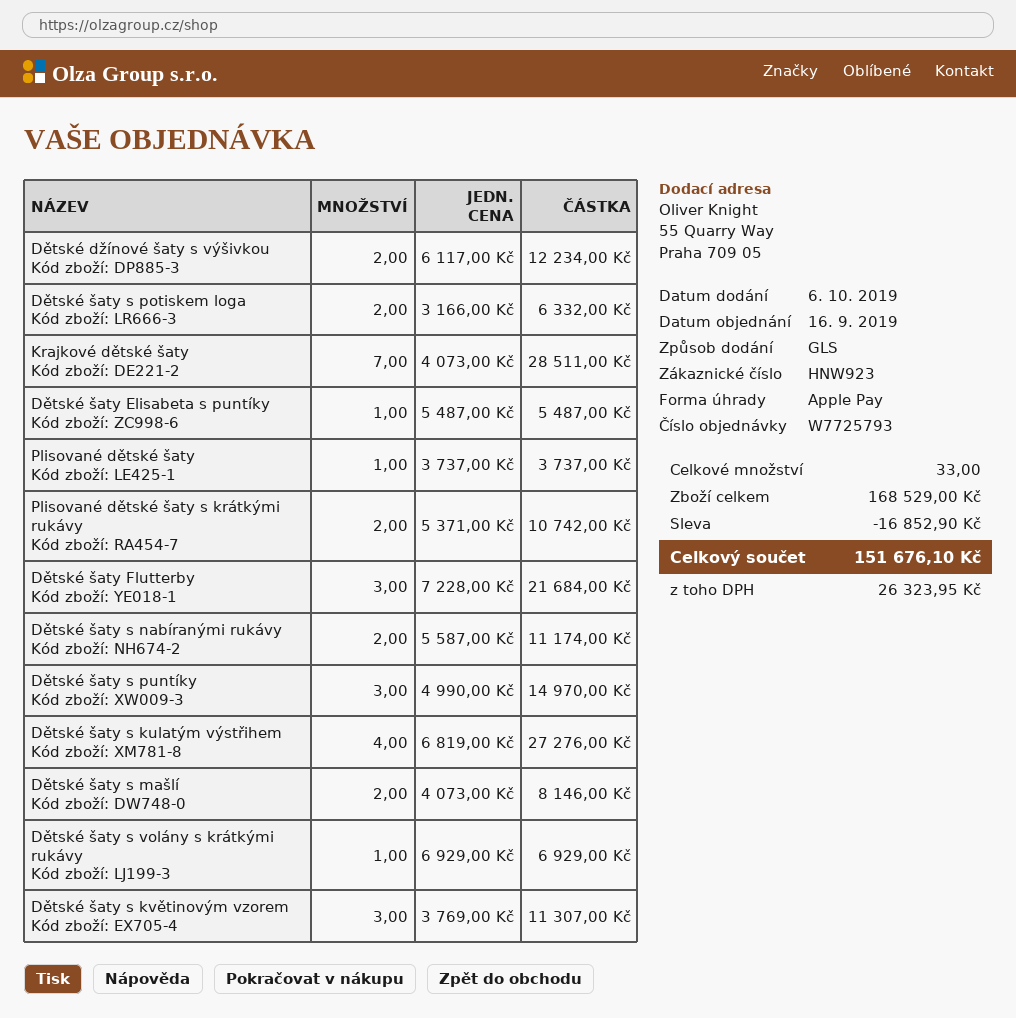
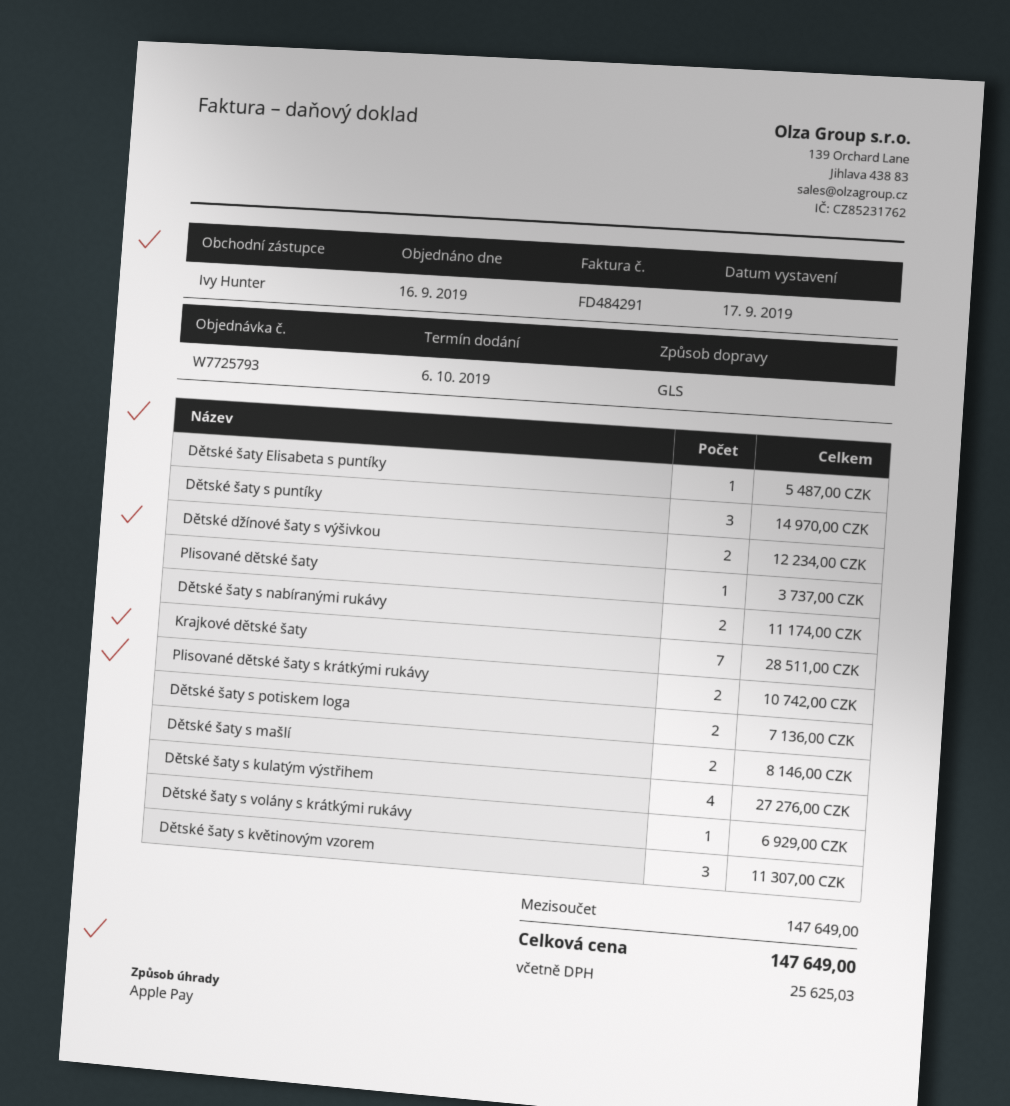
Dětské šaty s potiskem loga: 2 for 6332.00 -> 2 for 7136.00
Dětské šaty Flutterby: 3 for 21684.00 -> none
subtotal: 168529.00 -> 147649.00
discount: 16852.90 -> none
tax: 26323.95 -> 25625.03
total: 151676.10 -> 147649.00

